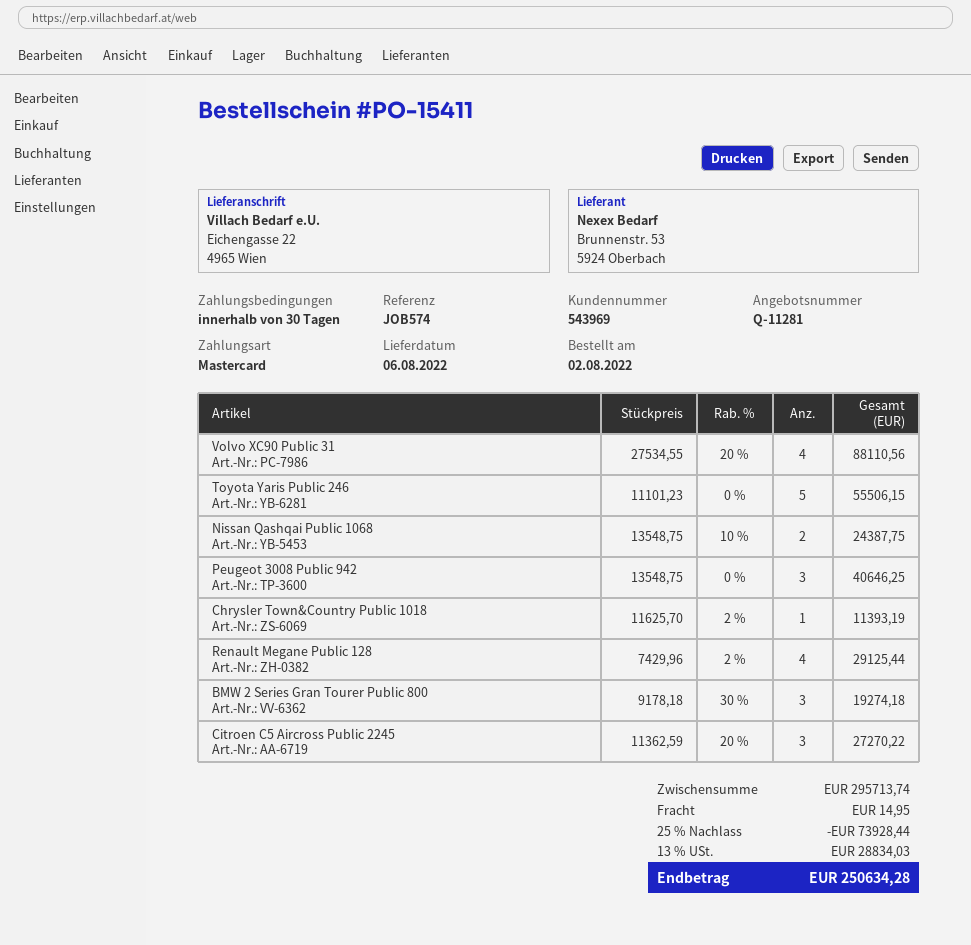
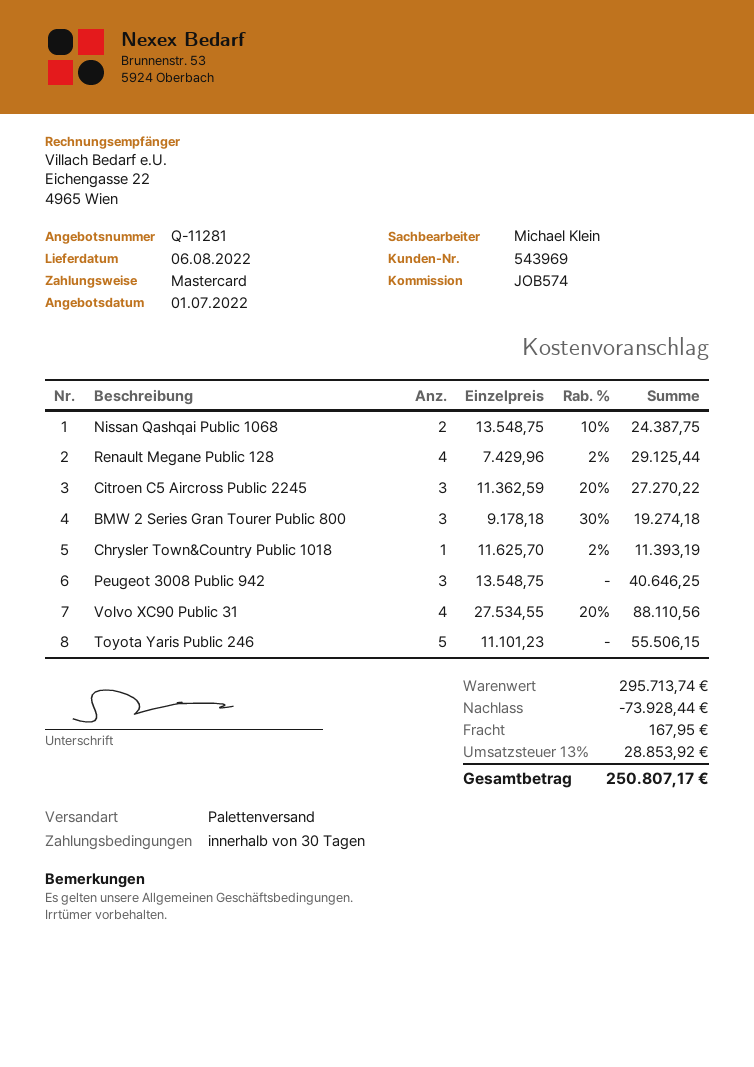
shipping: 14.95 -> 167.95
tax: 13% = 28834.03 -> 13% = 28853.92
total: 250634.28 -> 250807.17

